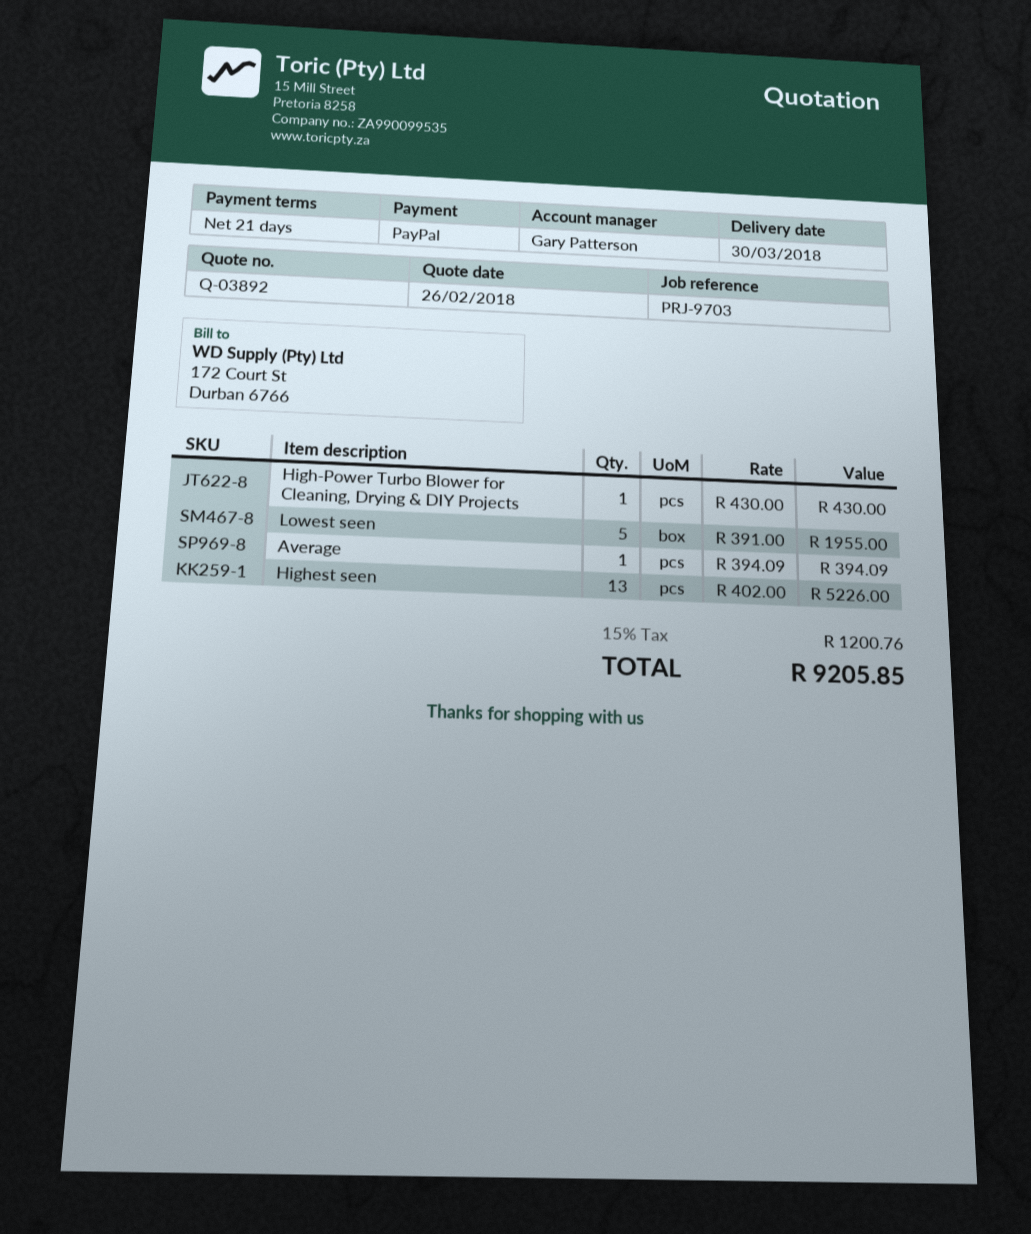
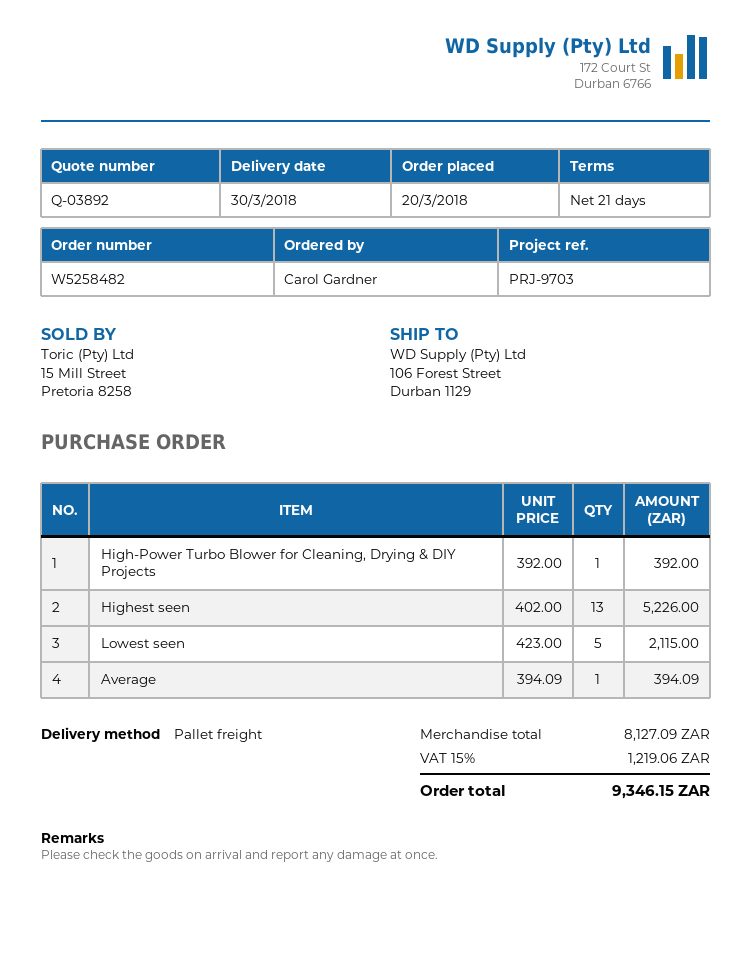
High-Power Turbo Blower for Cleaning, Drying & DIY Projects: 1 x 430.00 = 430.00 -> 1 x 392.00 = 392.00
Lowest seen: 5 x 391.00 = 1955.00 -> 5 x 423.00 = 2115.00
tax: 15% = 1200.76 -> 15% = 1219.06
total: 9205.85 -> 9346.15

